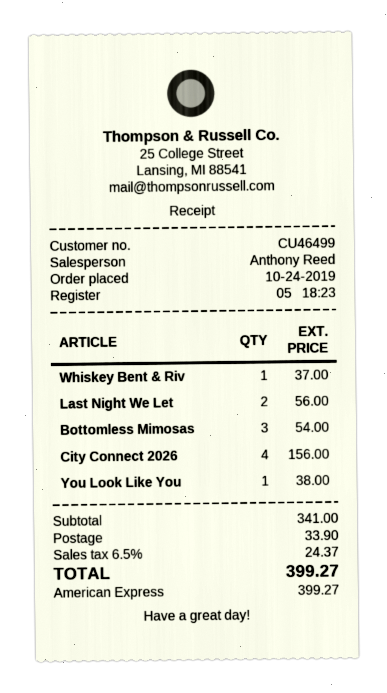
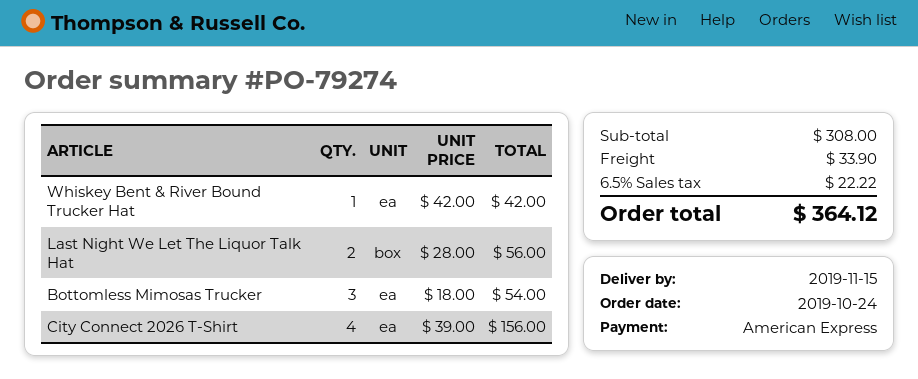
Whiskey Bent & Riv: 1 for 37.00 -> 1 for 42.00
You Look Like You: 1 for 38.00 -> none
subtotal: 341.00 -> 308.00
tax: 6.5% = 24.37 -> 6.5% = 22.22
total: 399.27 -> 364.12

